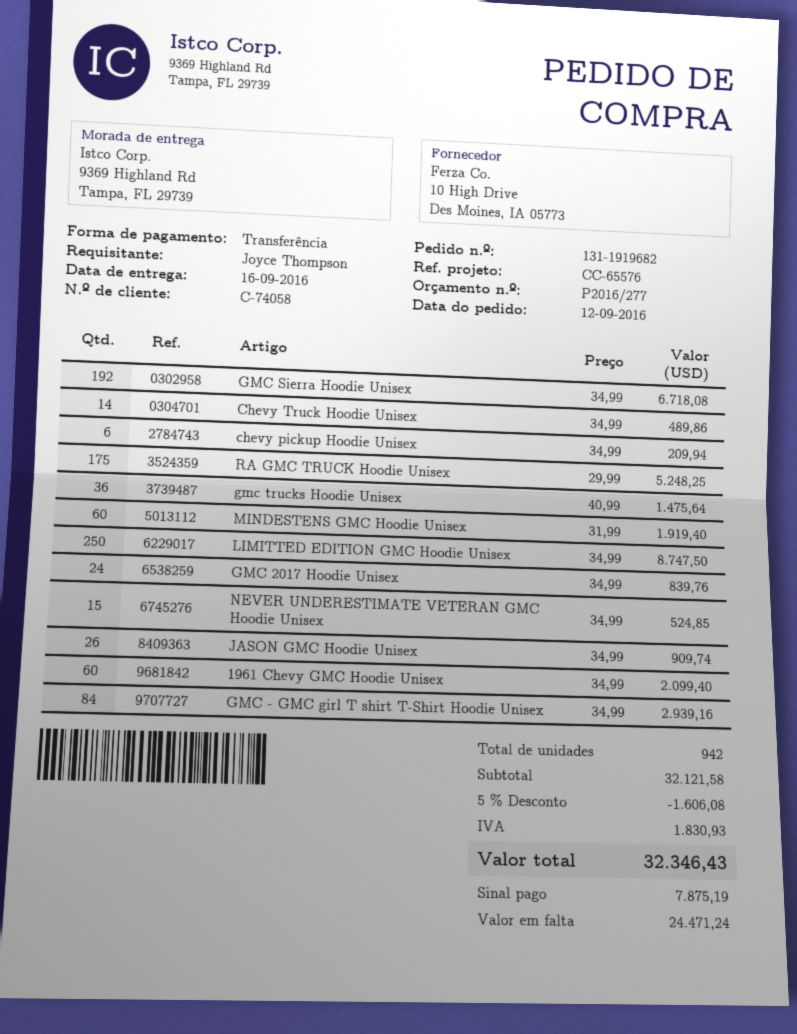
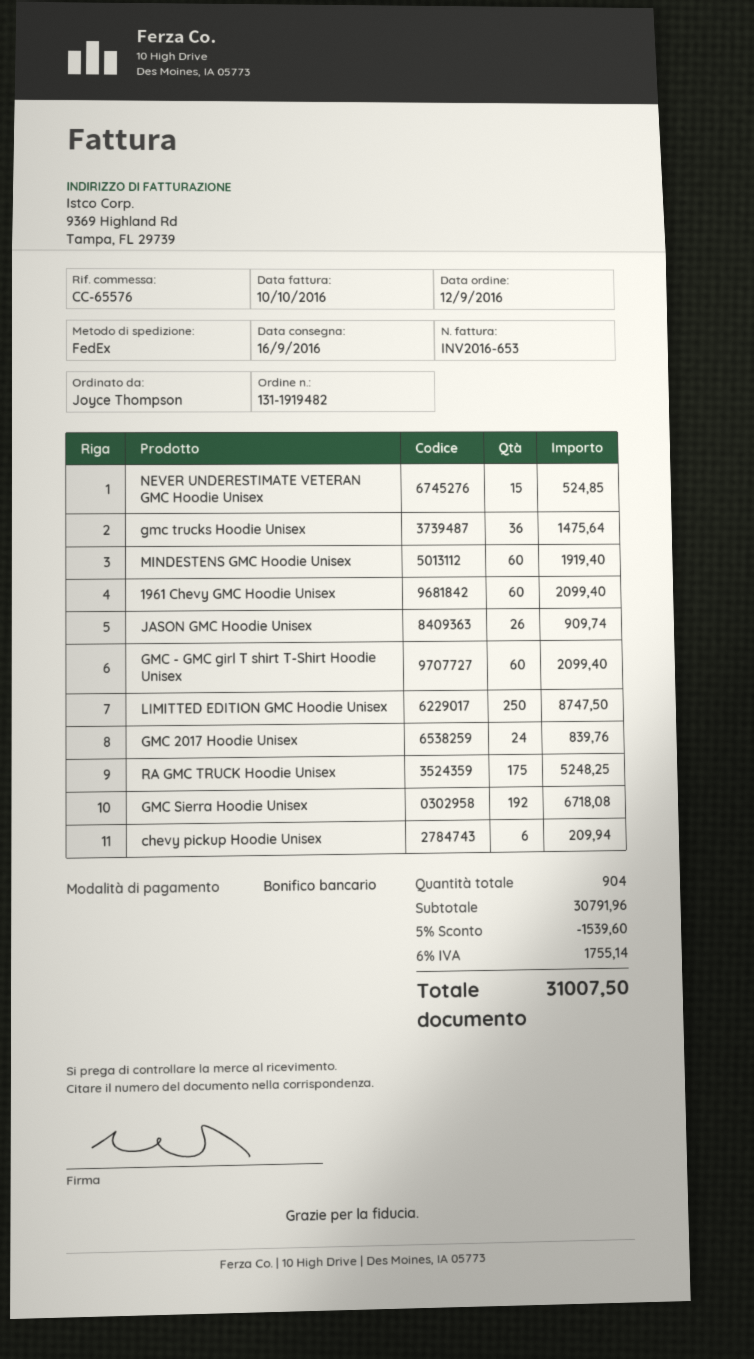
order number: 131-1919682 -> 131-1919482
Chevy Truck Hoodie Unisex: 14 for 489.86 -> none
GMC - GMC girl T shirt T-Shirt Hoodie Unisex: 84 for 2939.16 -> 60 for 2099.40
total quantity: 942 -> 904
subtotal: 32121.58 -> 30791.96
discount: 5% = 1606.08 -> 5% = 1539.60
tax: 1830.93 -> 1755.14
total: 32346.43 -> 31007.50

